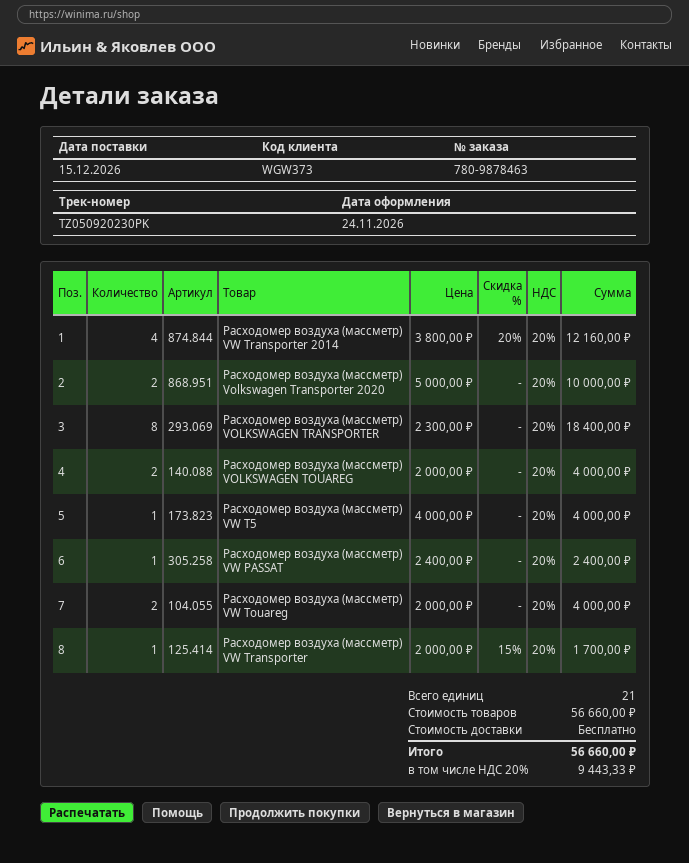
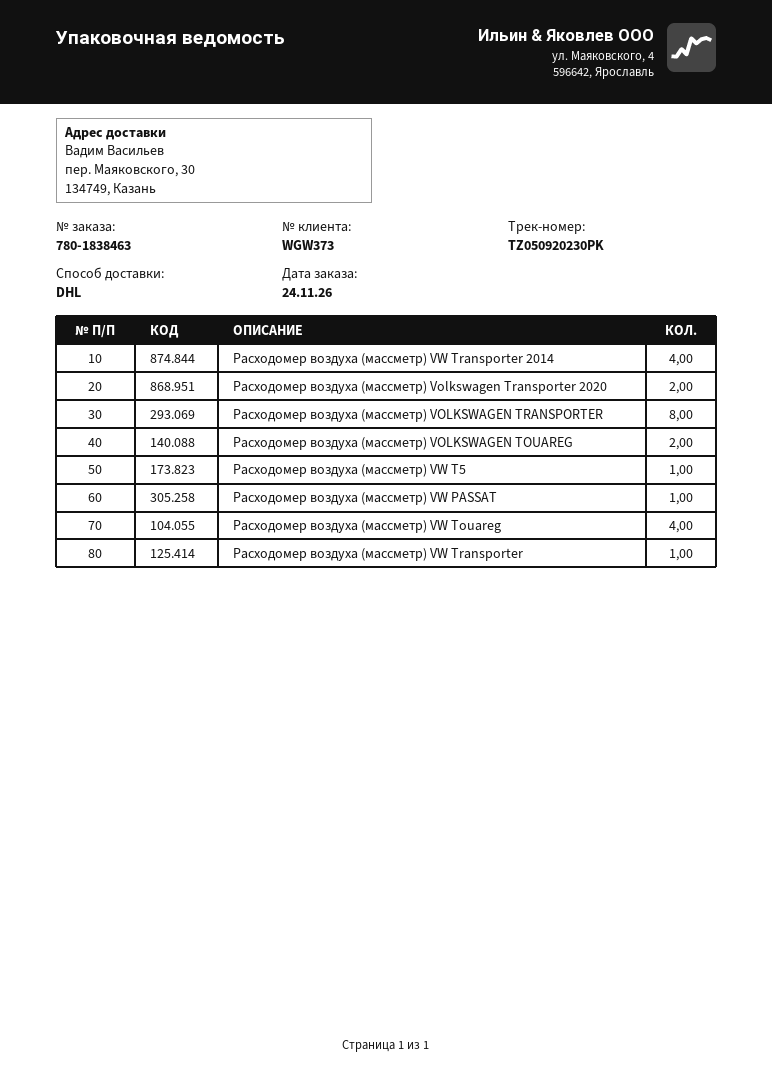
order number: 780-9878463 -> 780-1838463
Расходомер воздуха (массметр) VW Touareg: 2 -> 4

